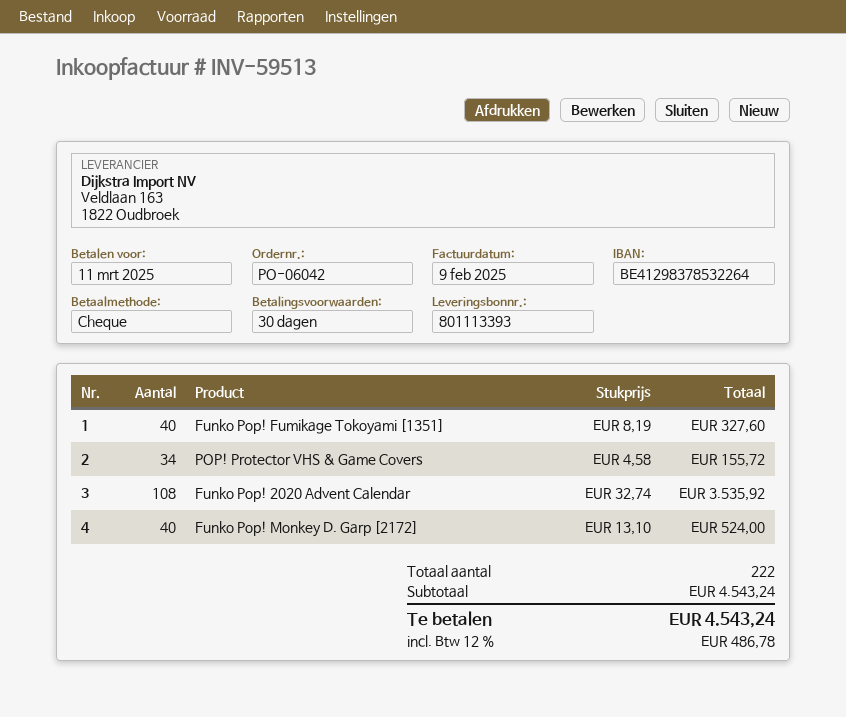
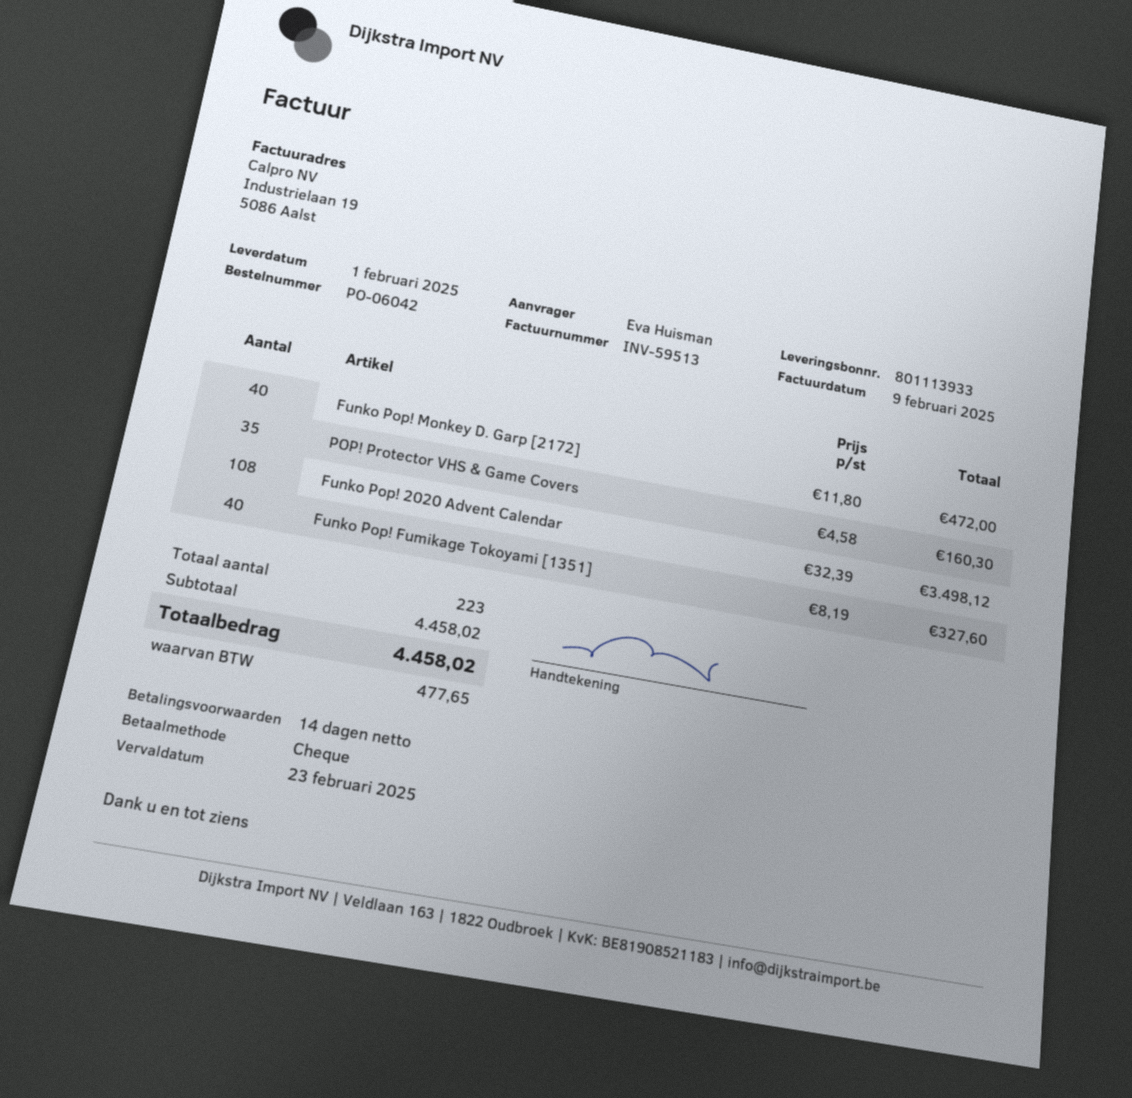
delivery note number: 801113393 -> 801113933
payment terms: 30 days -> 14 days
due date: 2025-03-11 -> 2025-02-23
POP! Protector VHS & Game Covers: 34 x 4.58 = 155.72 -> 35 x 4.58 = 160.30
Funko Pop! 2020 Advent Calendar: 108 x 32.74 = 3535.92 -> 108 x 32.39 = 3498.12
Funko Pop! Monkey D. Garp [2172]: 40 x 13.10 = 524.00 -> 40 x 11.80 = 472.00
total quantity: 222 -> 223
subtotal: 4543.24 -> 4458.02
tax: 486.78 -> 477.65
total: 4543.24 -> 4458.02

